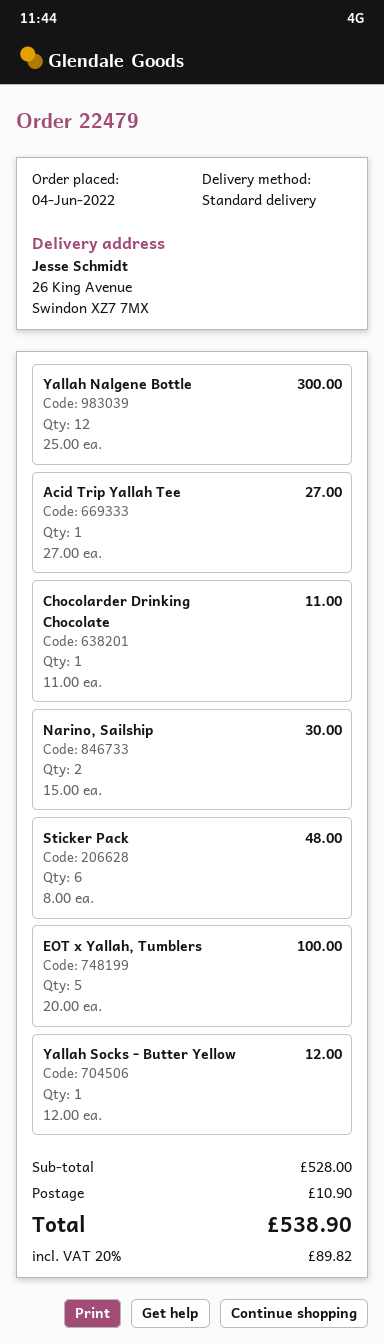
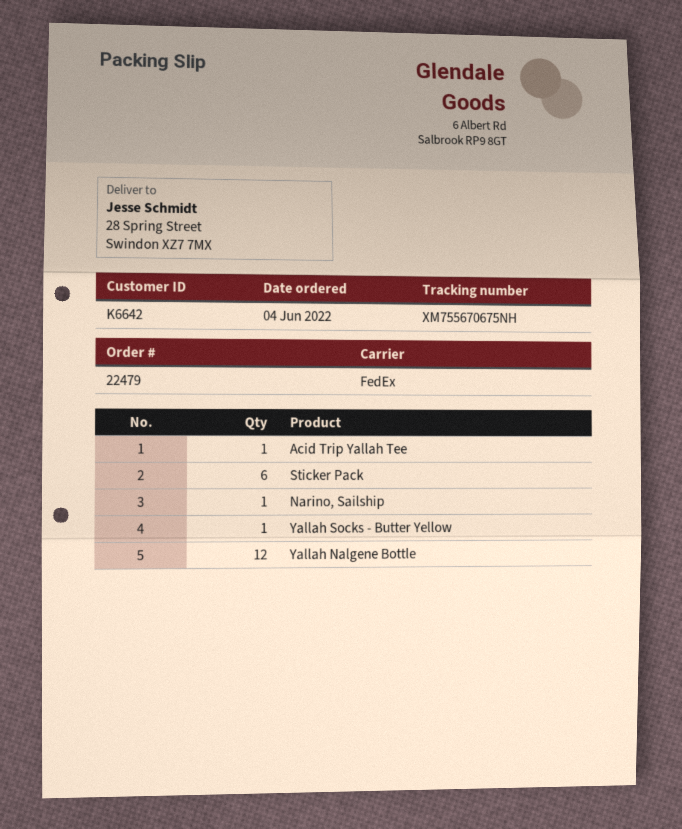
shipping method: standard -> FedEx
ship to: 26 King Avenue, Swindon XZ7 7MX -> 28 Spring Street, Swindon XZ7 7MX
Chocolarder Drinking Chocolate: 1 -> none
Narino, Sailship: 2 -> 1
EOT x Yallah, Tumblers: 5 -> none

